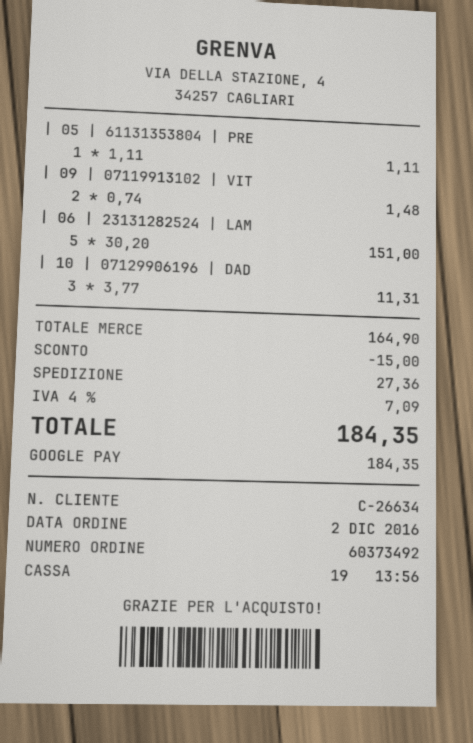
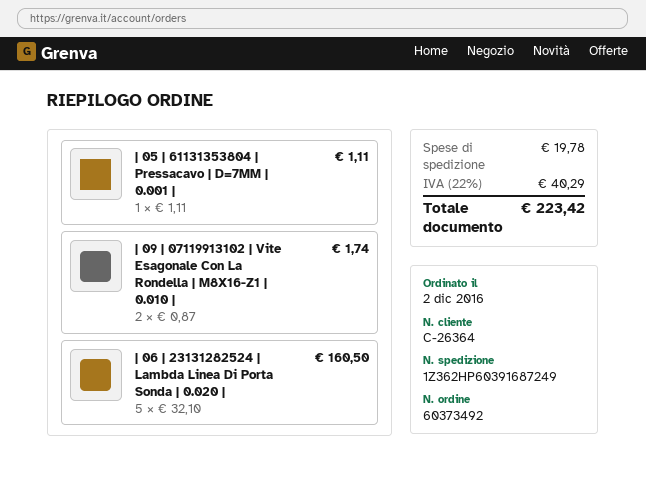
customer number: C-26634 -> C-26364
| 09 | 07119913102 | VIT: 2 x 0.74 = 1.48 -> 2 x 0.87 = 1.74
| 06 | 23131282524 | LAM: 5 x 30.20 = 151.00 -> 5 x 32.10 = 160.50
| 10 | 07129906196 | DAD: 3 x 3.77 = 11.31 -> none
discount: 15.00 -> none
shipping: 27.36 -> 19.78
tax: 4% = 7.09 -> 22% = 40.29
total: 184.35 -> 223.42

